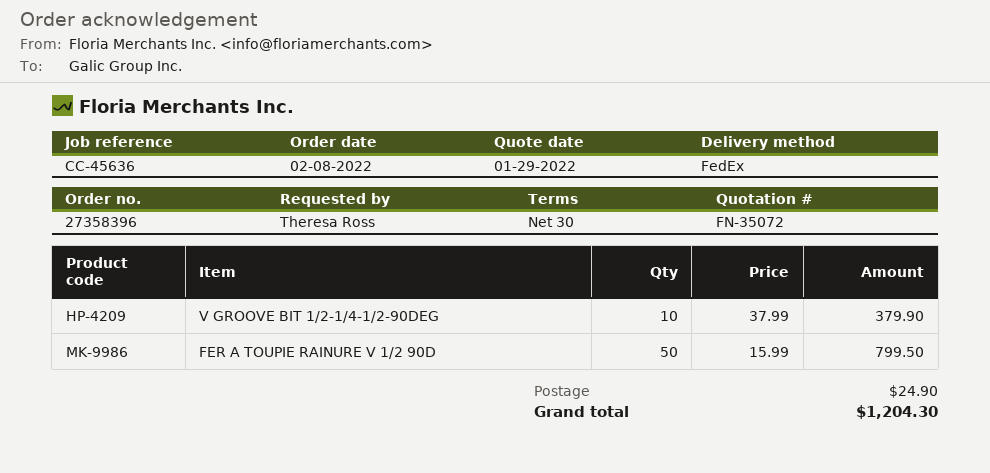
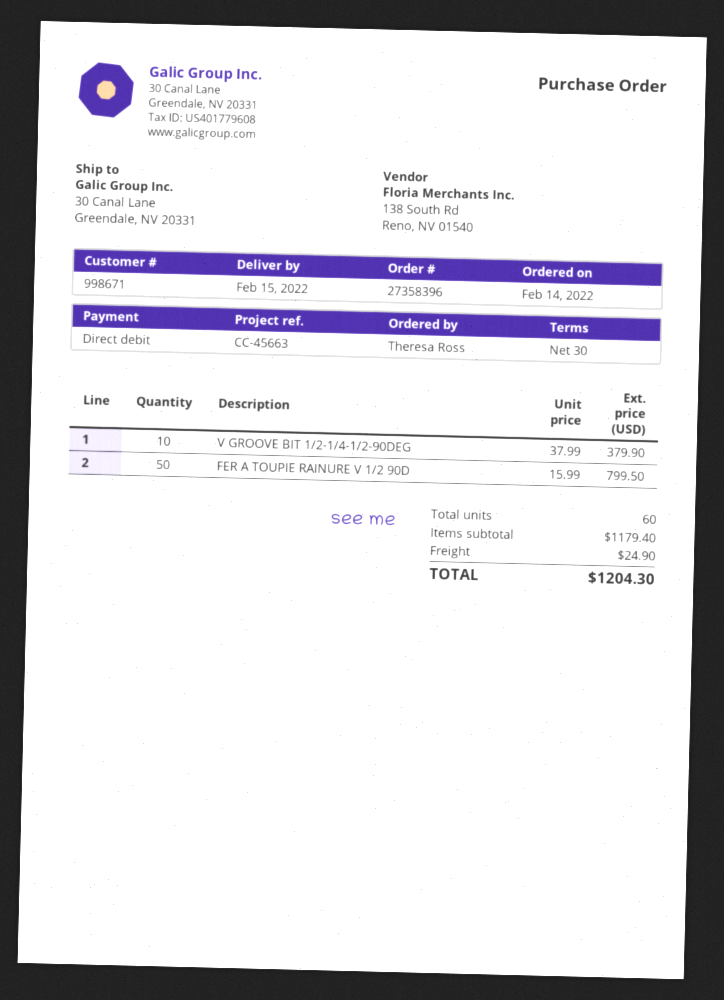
order date: 2022-02-08 -> 2022-02-14
reference: CC-45636 -> CC-45663

